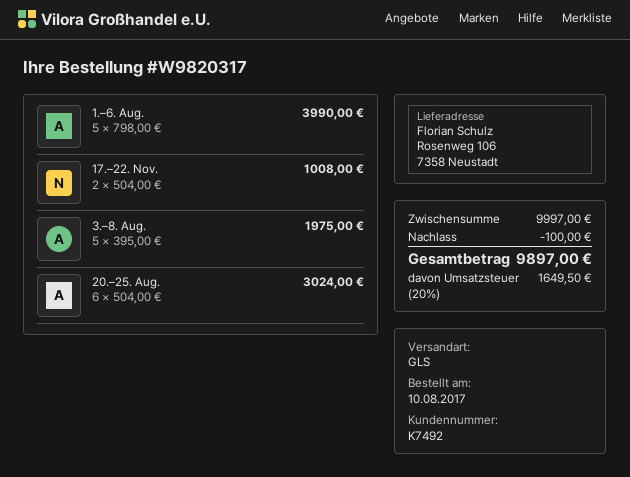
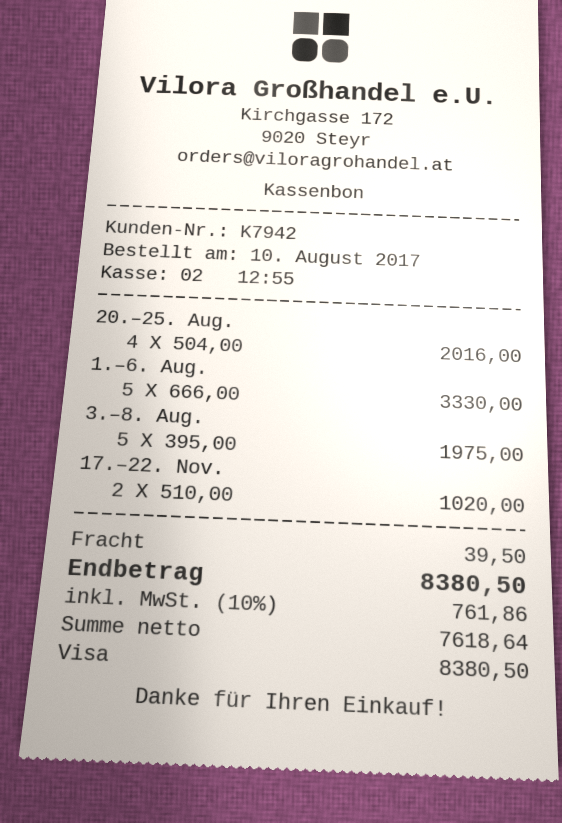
customer number: K7492 -> K7942
1.–6. Aug.: 5 x 798.00 = 3990.00 -> 5 x 666.00 = 3330.00
17.–22. Nov.: 2 x 504.00 = 1008.00 -> 2 x 510.00 = 1020.00
20.–25. Aug.: 6 x 504.00 = 3024.00 -> 4 x 504.00 = 2016.00
discount: 100.00 -> none
shipping: none -> 39.50
tax: 20% = 1649.50 -> 10% = 761.86
total: 9897.00 -> 8380.50

